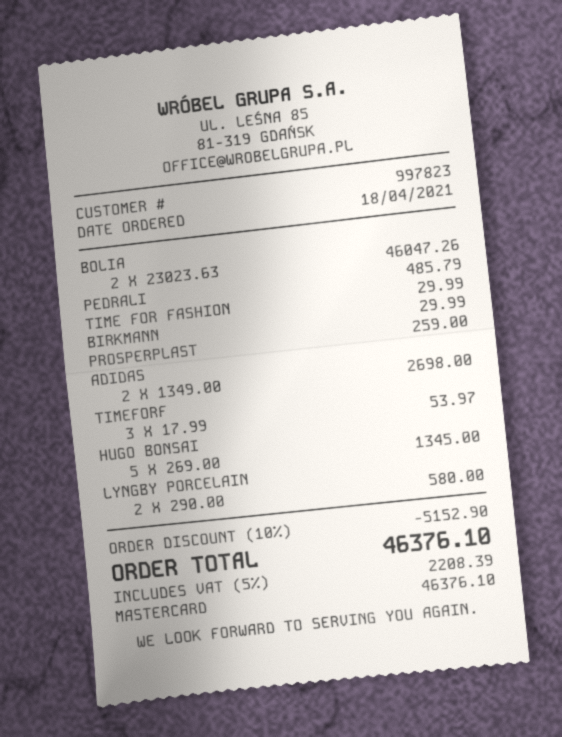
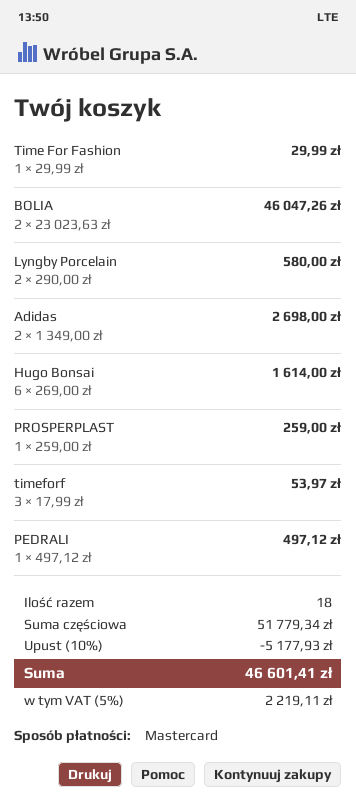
PEDRALI: 1 x 485.79 = 485.79 -> 1 x 497.12 = 497.12
BIRKMANN: 1 x 29.99 = 29.99 -> none
HUGO BONSAI: 5 x 269.00 = 1345.00 -> 6 x 269.00 = 1614.00
discount: 10% = 5152.90 -> 10% = 5177.93
tax: 5% = 2208.39 -> 5% = 2219.11
total: 46376.10 -> 46601.41

